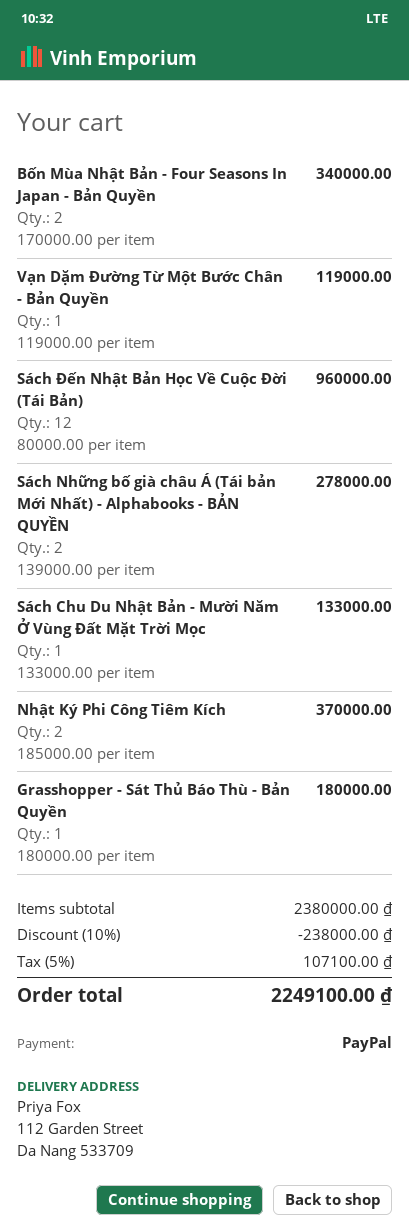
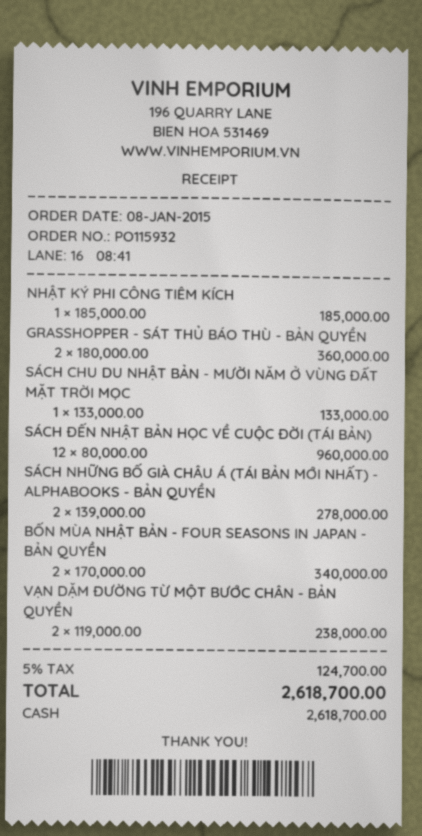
payment method: PayPal -> cash
Vạn Dặm Đường Từ Một Bước Chân - Bản Quyền: 1 x 119000.00 = 119000.00 -> 2 x 119000.00 = 238000.00
Nhật Ký Phi Công Tiêm Kích: 2 x 185000.00 = 370000.00 -> 1 x 185000.00 = 185000.00
Grasshopper - Sát Thủ Báo Thù - Bản Quyền: 1 x 180000.00 = 180000.00 -> 2 x 180000.00 = 360000.00
discount: 10% = 238000.00 -> none
tax: 5% = 107100.00 -> 5% = 124700.00
total: 2249100.00 -> 2618700.00

